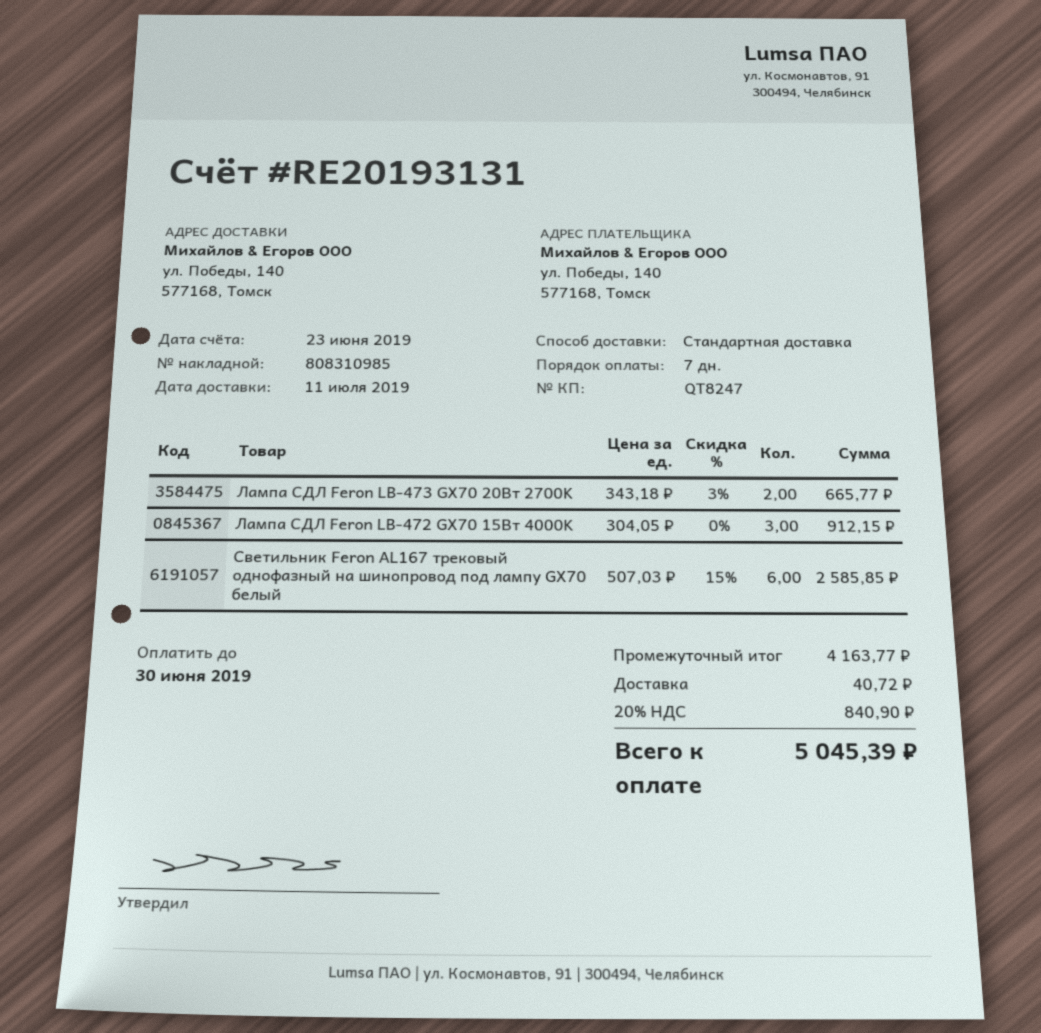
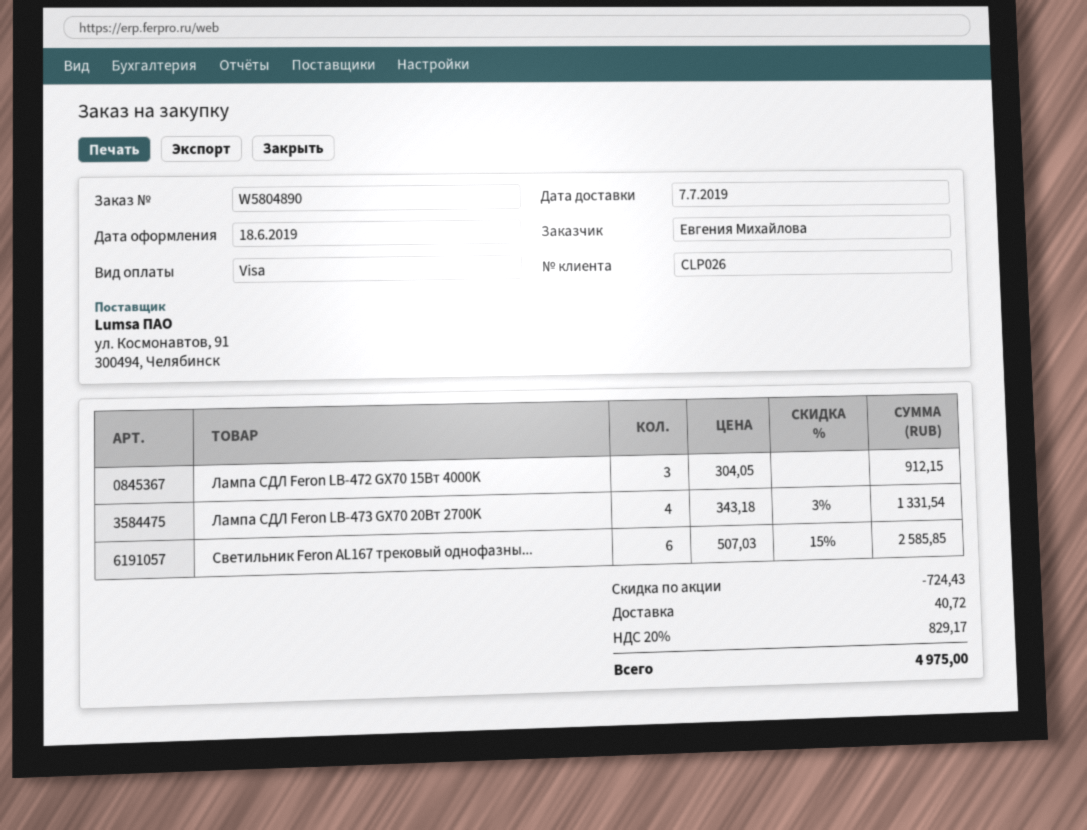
delivery date: 2019-07-11 -> 2019-07-07
Лампа СДЛ Feron LB-473 GX70 20Вт 2700K: 2 x 343.18 - 3% = 665.77 -> 4 x 343.18 - 3% = 1331.54
discount: none -> 724.43
tax: 20% = 840.90 -> 20% = 829.17
total: 5045.39 -> 4975.00

